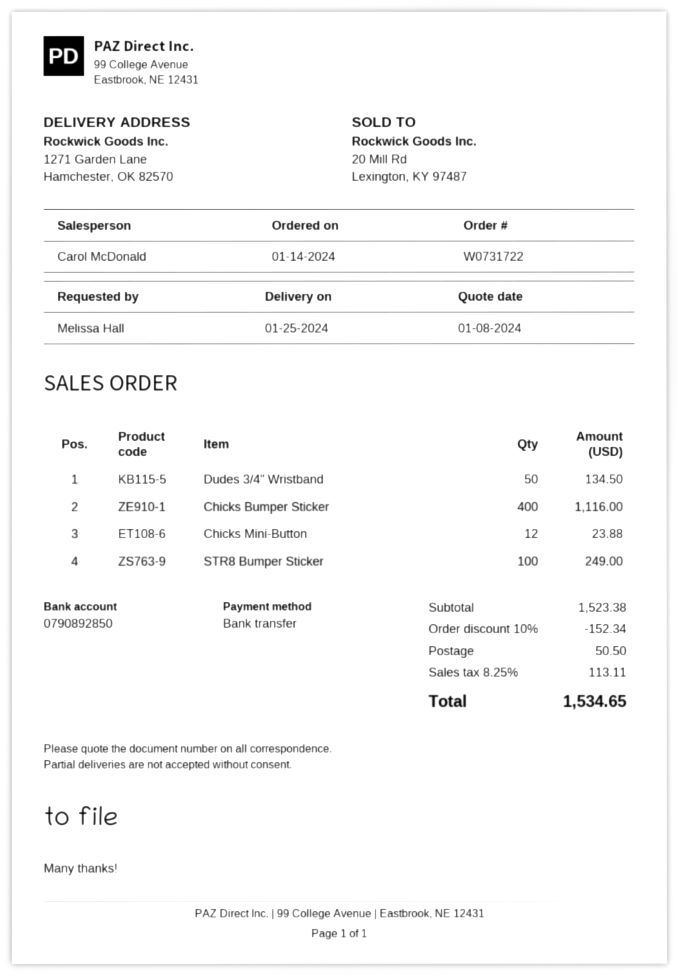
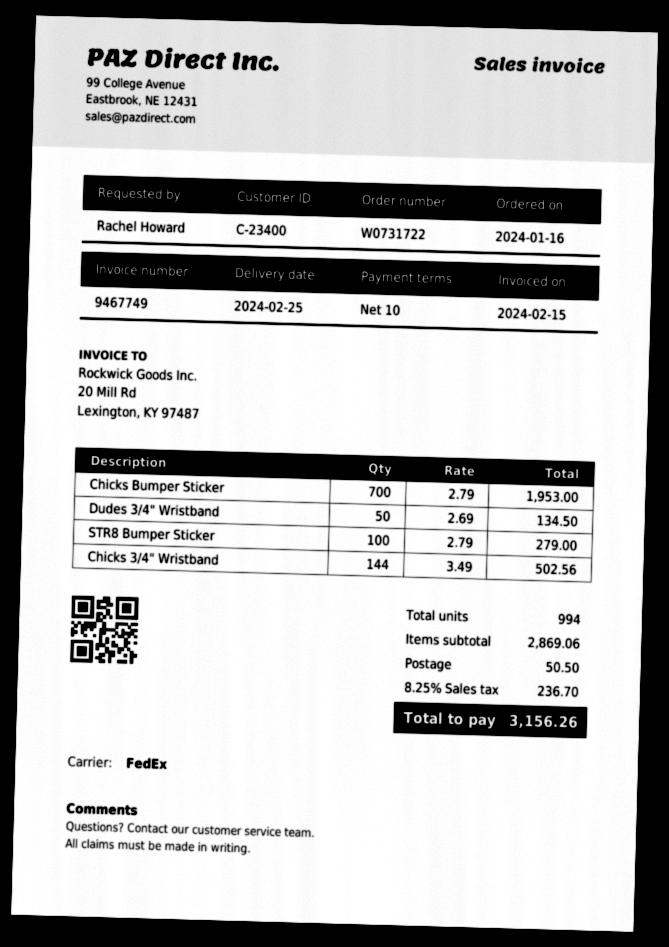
order date: 2024-01-14 -> 2024-01-16
delivery date: 2024-01-25 -> 2024-02-25
ordered by: Melissa Hall -> Rachel Howard
Chicks Bumper Sticker: 400 for 1116.00 -> 700 for 1953.00
Chicks Mini-Button: 12 for 23.88 -> none
STR8 Bumper Sticker: 100 for 249.00 -> 100 for 279.00
Chicks 3/4" Wristband: none -> 144 for 502.56
subtotal: 1523.38 -> 2869.06
discount: 10% = 152.34 -> none
tax: 8.25% = 113.11 -> 8.25% = 236.70
total: 1534.65 -> 3156.26

